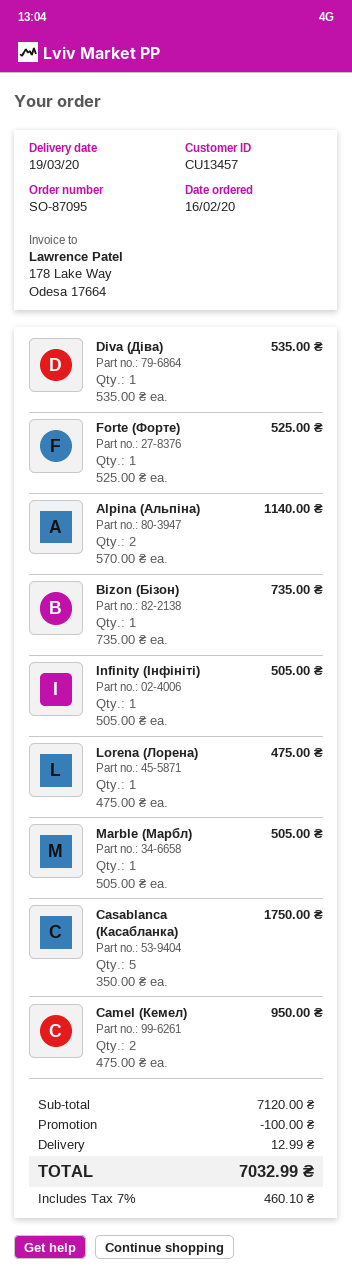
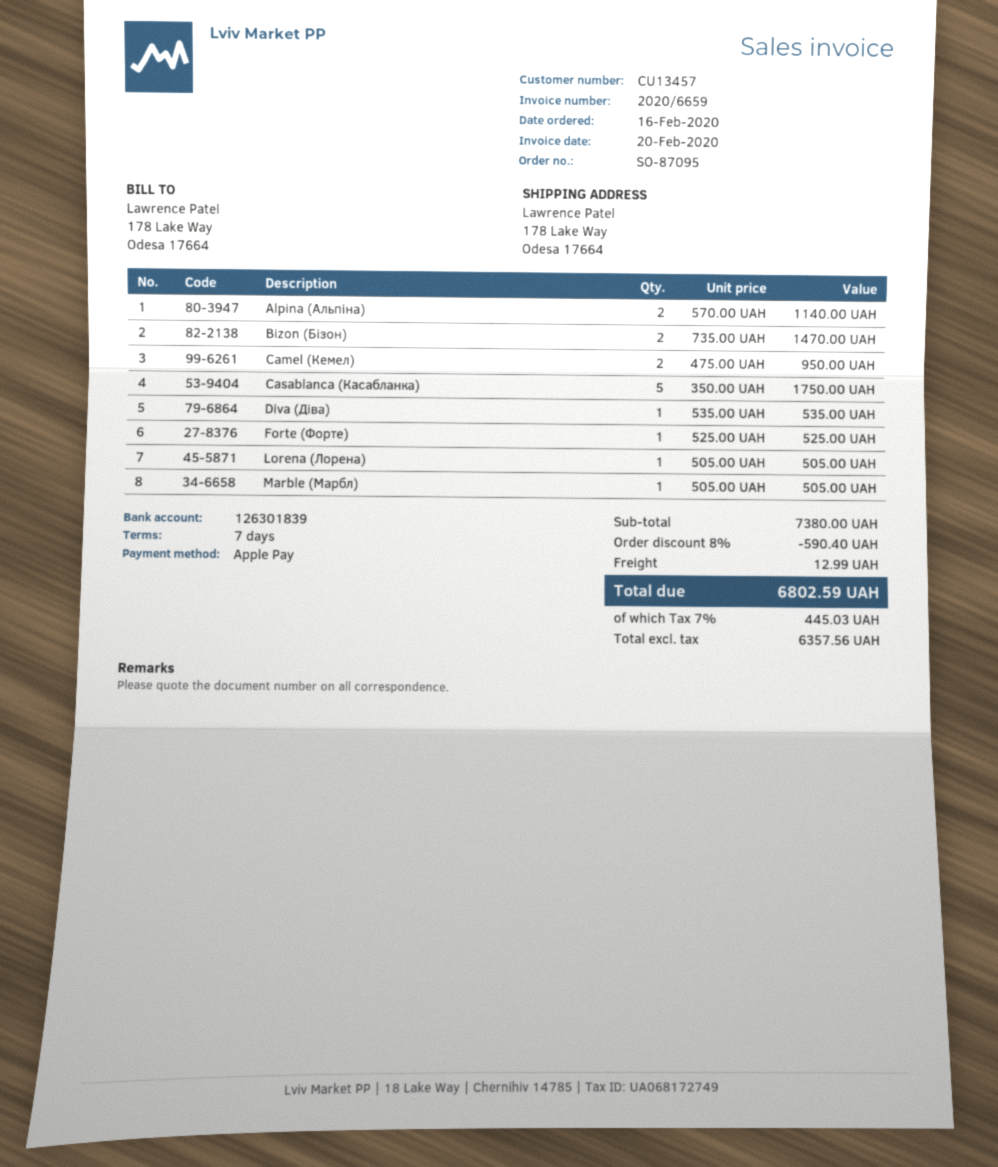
Bizon (Бізон): 1 x 735.00 = 735.00 -> 2 x 735.00 = 1470.00
Infinity (Інфініті): 1 x 505.00 = 505.00 -> none
Lorena (Лорена): 1 x 475.00 = 475.00 -> 1 x 505.00 = 505.00
subtotal: 7120.00 -> 7380.00
discount: 100.00 -> 590.40
tax: 7% = 460.10 -> 7% = 445.03
total: 7032.99 -> 6802.59

